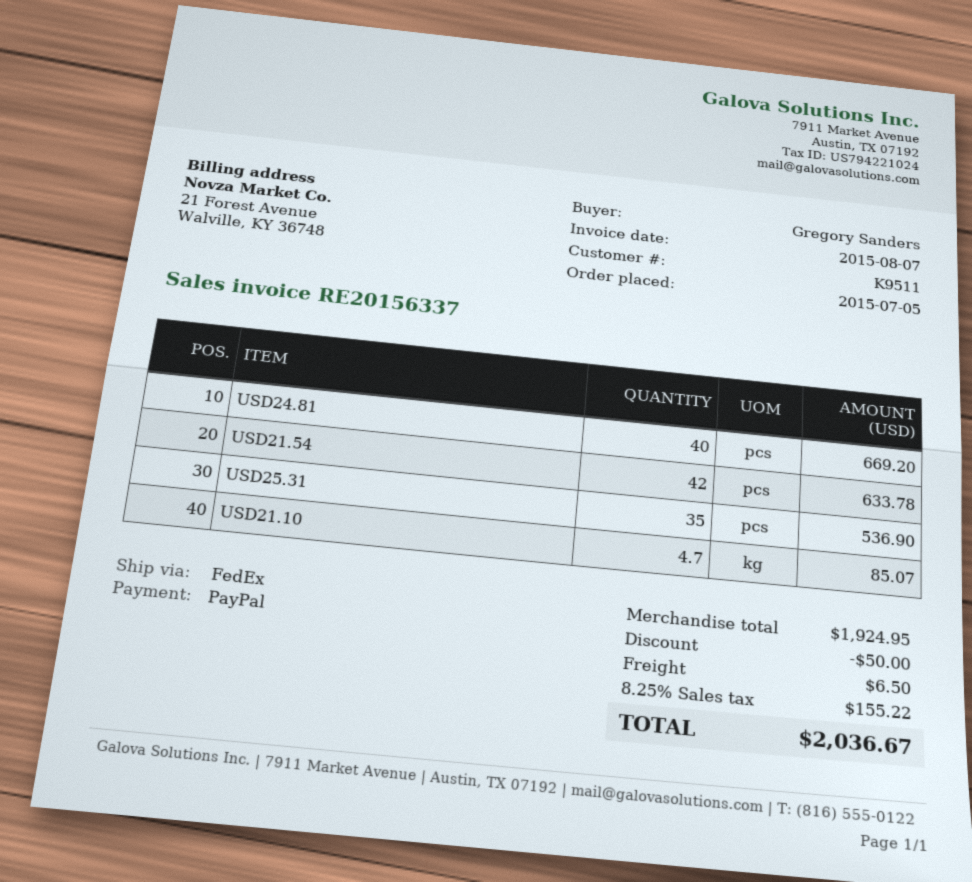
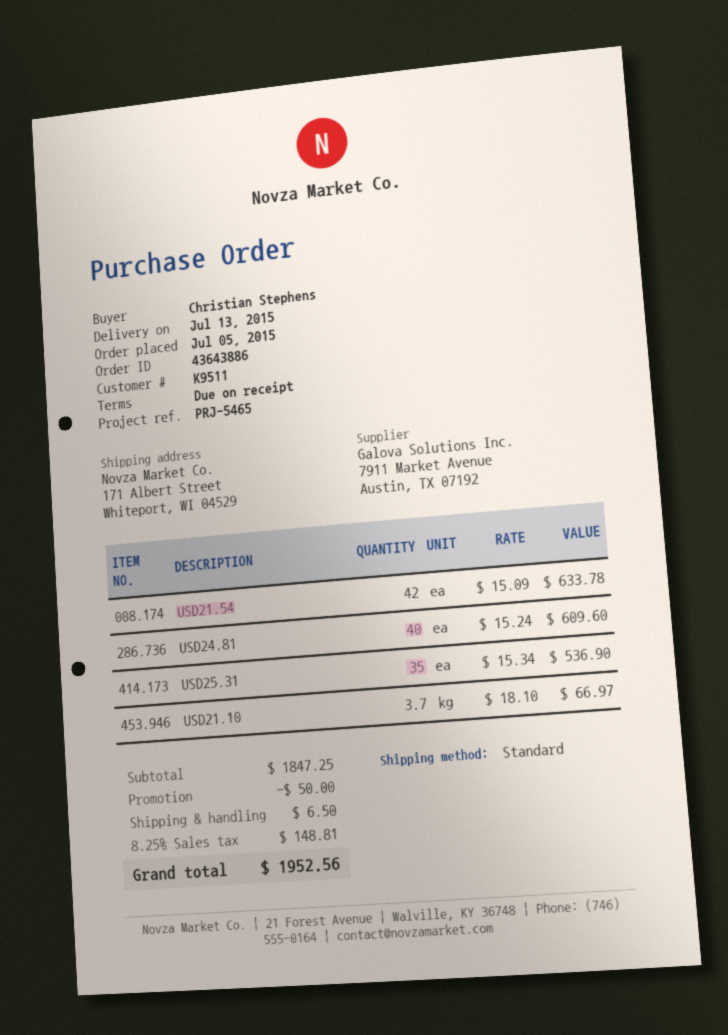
ordered by: Gregory Sanders -> Christian Stephens
shipping method: FedEx -> standard
USD24.81: 40 for 669.20 -> 40 for 609.60
USD21.10: 4.7 for 85.07 -> 3.7 for 66.97
subtotal: 1924.95 -> 1847.25
tax: 8.25% = 155.22 -> 8.25% = 148.81
total: 2036.67 -> 1952.56

